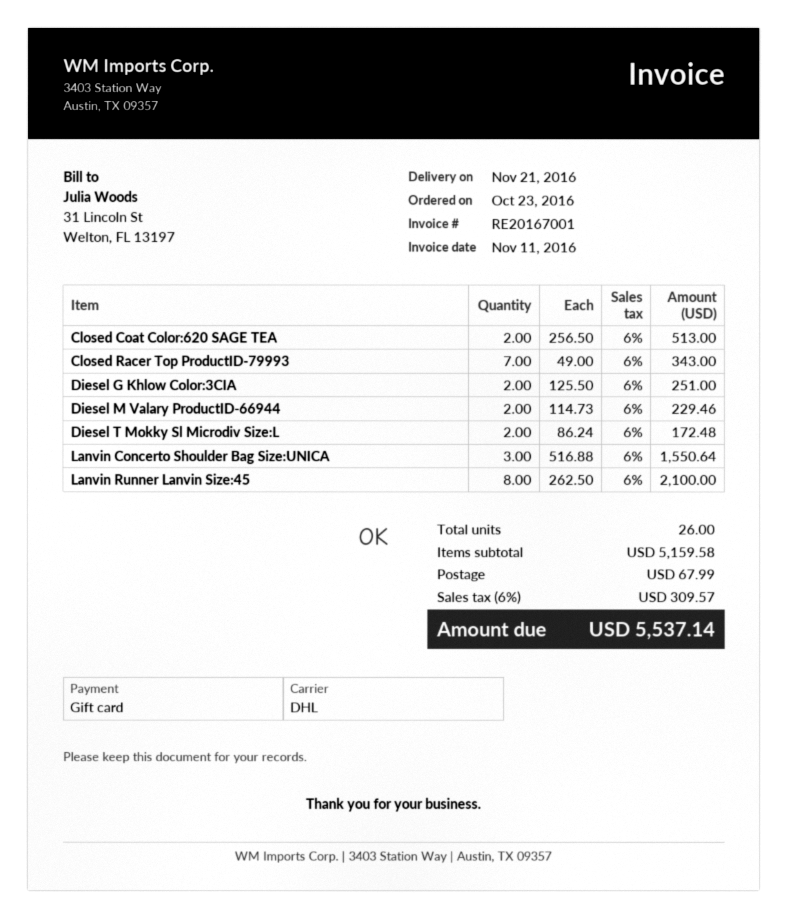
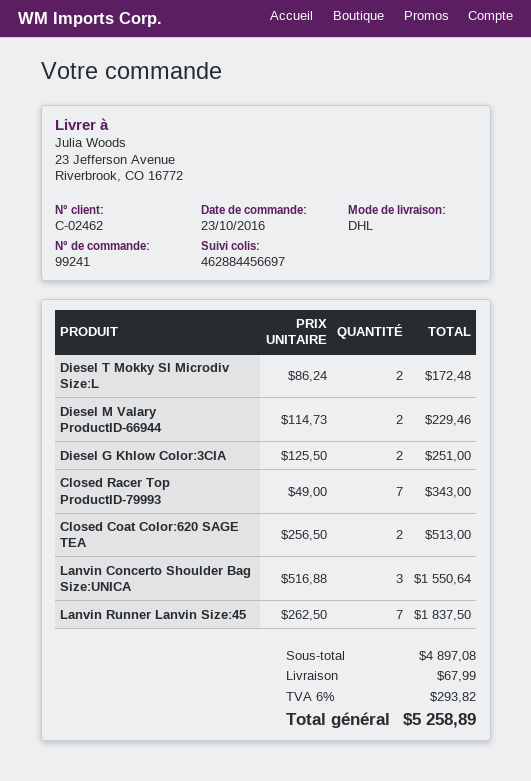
Lanvin Runner Lanvin Size:45: 8 x 262.50 = 2100.00 -> 7 x 262.50 = 1837.50
subtotal: 5159.58 -> 4897.08
tax: 6% = 309.57 -> 6% = 293.82
total: 5537.14 -> 5258.89

